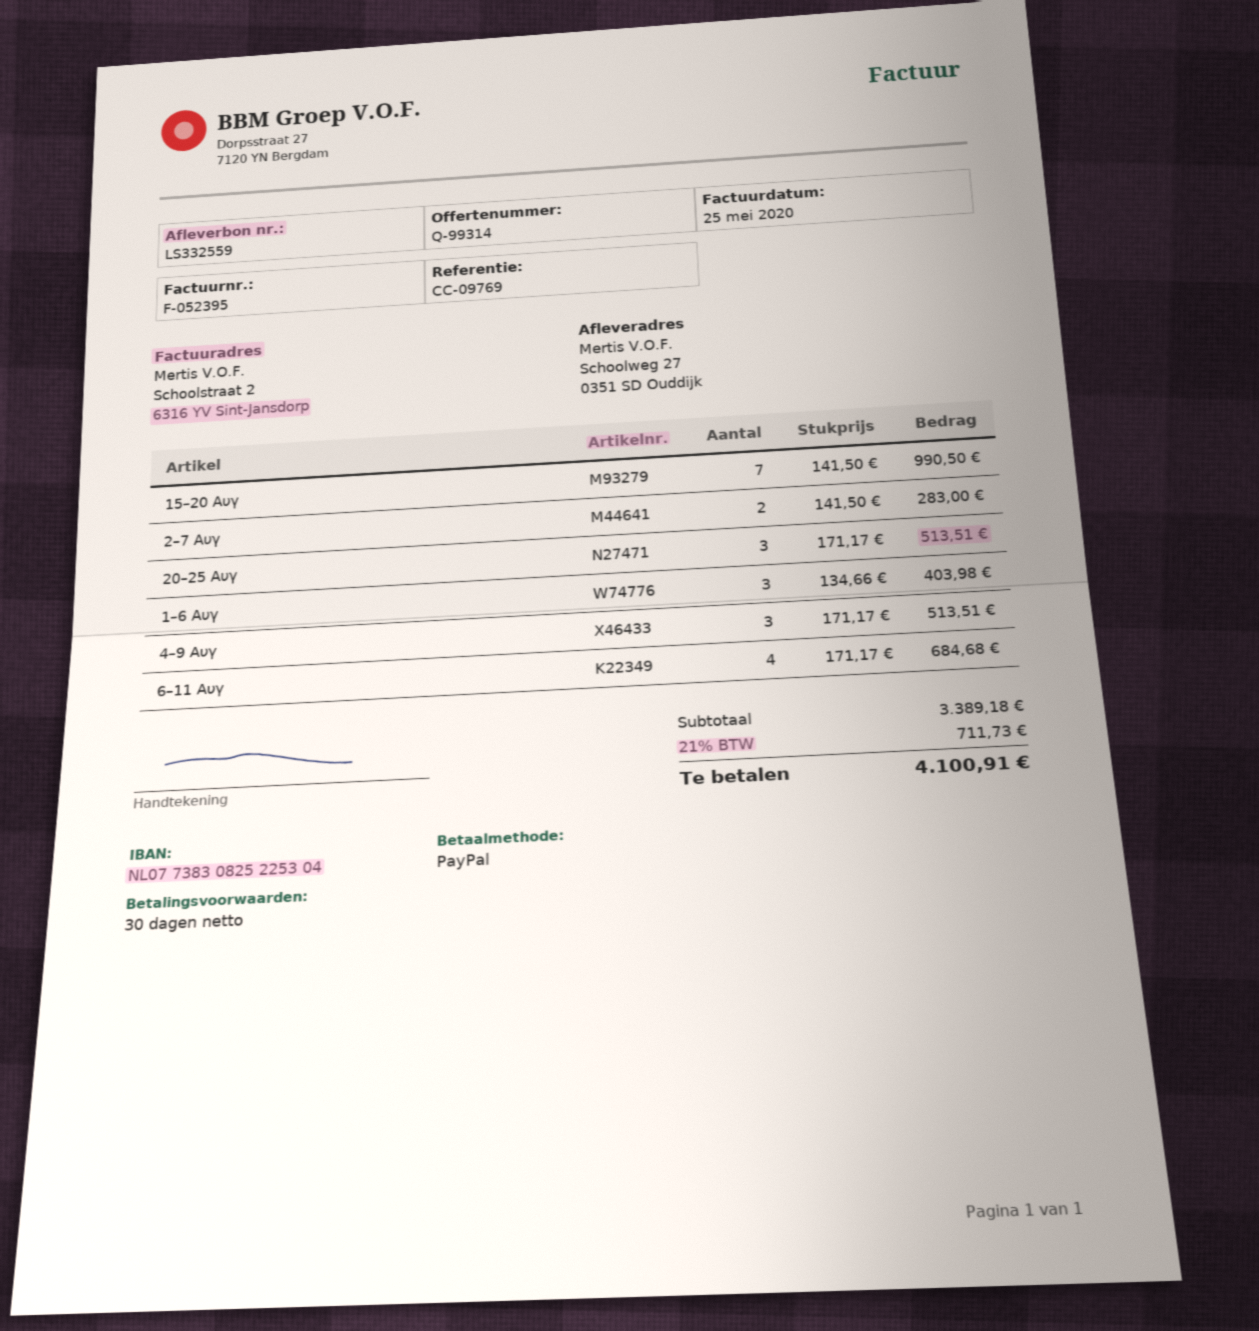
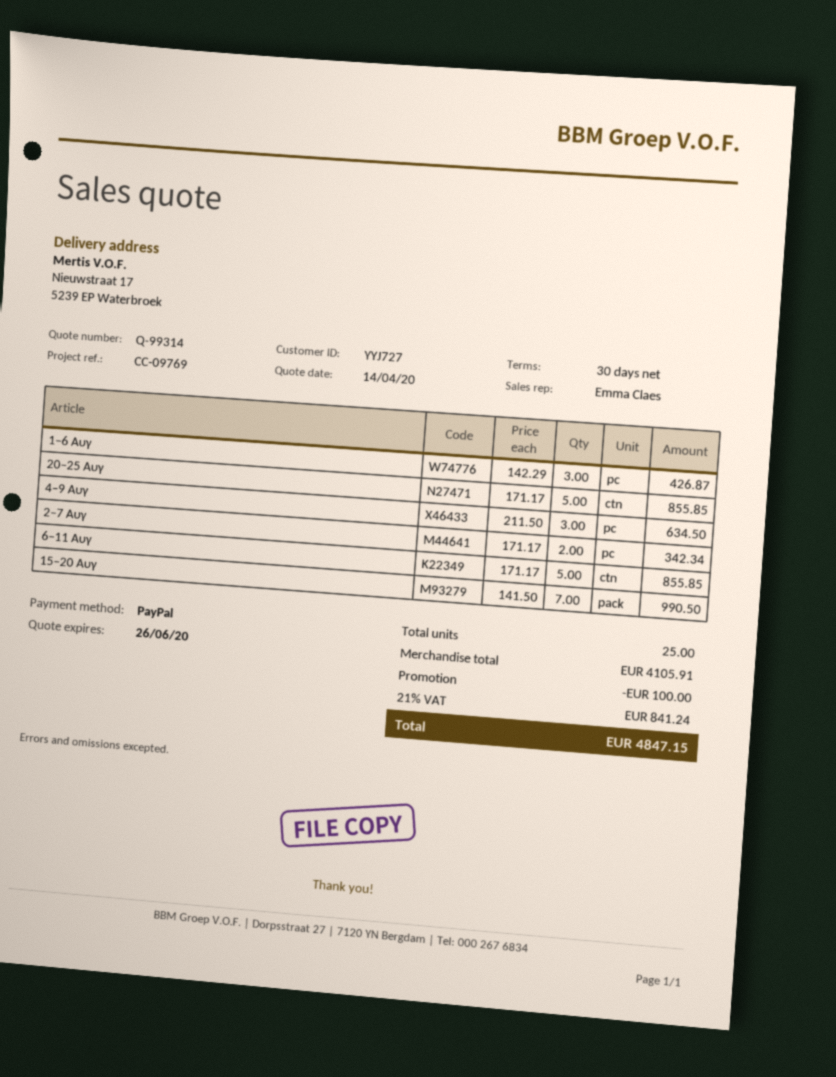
ship to: Schoolweg 27, 0351 SD Ouddijk -> Nieuwstraat 17, 5239 EP Waterbroek
2–7 Αυγ: 2 x 141.50 = 283.00 -> 2 x 171.17 = 342.34
20–25 Αυγ: 3 x 171.17 = 513.51 -> 5 x 171.17 = 855.85
1–6 Αυγ: 3 x 134.66 = 403.98 -> 3 x 142.29 = 426.87
4–9 Αυγ: 3 x 171.17 = 513.51 -> 3 x 211.50 = 634.50
6–11 Αυγ: 4 x 171.17 = 684.68 -> 5 x 171.17 = 855.85
subtotal: 3389.18 -> 4105.91
discount: none -> 100.00
tax: 21% = 711.73 -> 21% = 841.24
total: 4100.91 -> 4847.15

